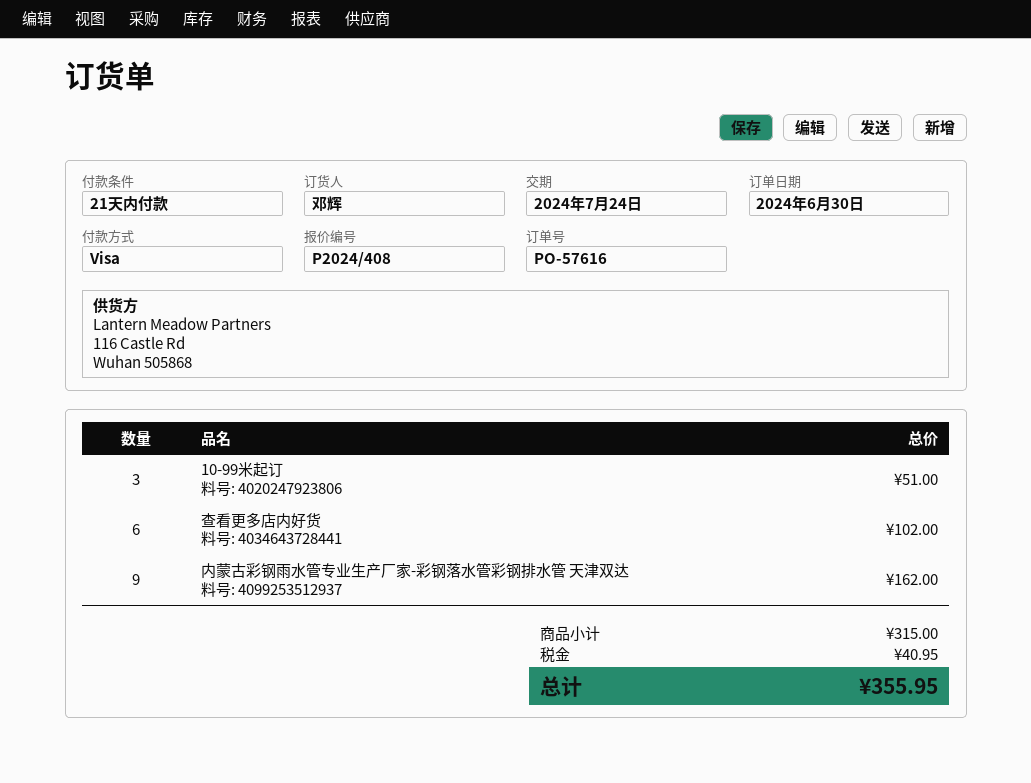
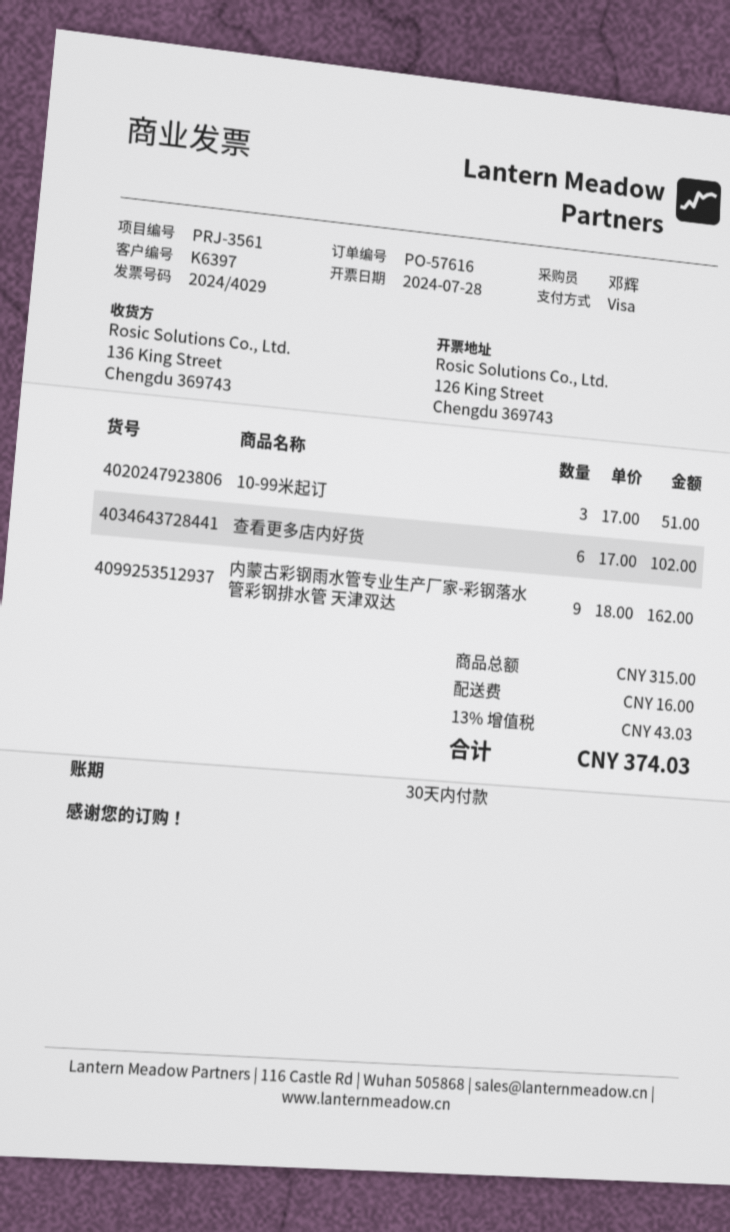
payment terms: 21 days -> 30 days
shipping: none -> 16.00
tax: 40.95 -> 43.03
total: 355.95 -> 374.03

